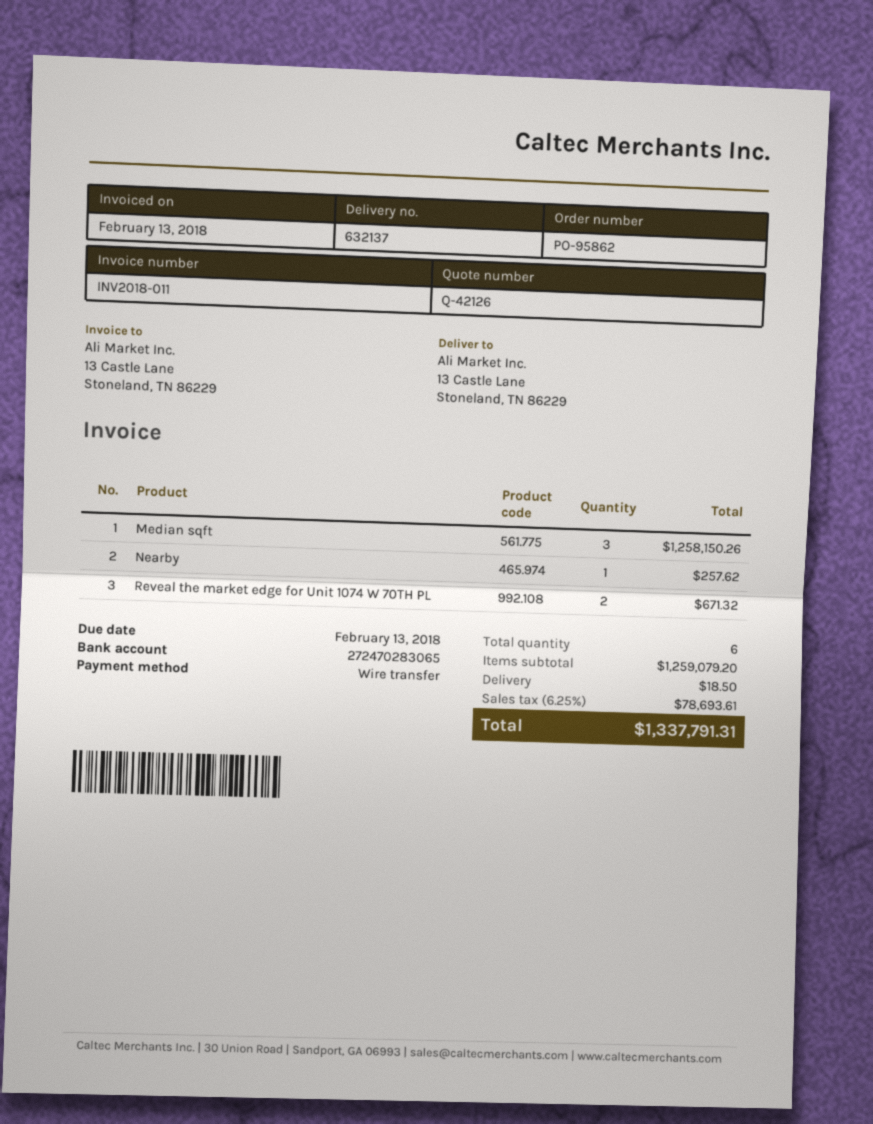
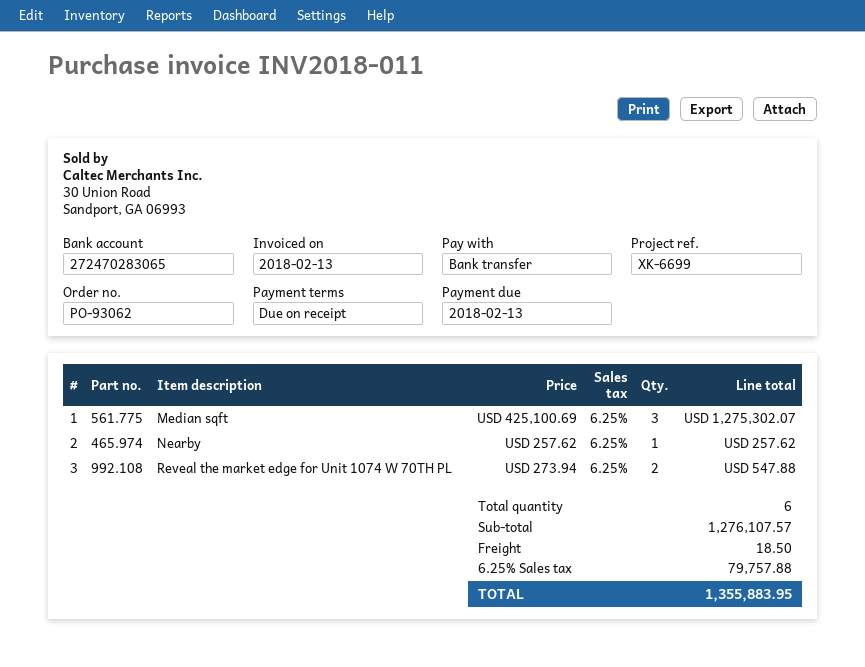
order number: PO-95862 -> PO-93062
Median sqft: 3 for 1258150.26 -> 3 for 1275302.07
Reveal the market edge for Unit 1074 W 70TH PL: 2 for 671.32 -> 2 for 547.88
subtotal: 1259079.20 -> 1276107.57
tax: 6.25% = 78693.61 -> 6.25% = 79757.88
total: 1337791.31 -> 1355883.95

